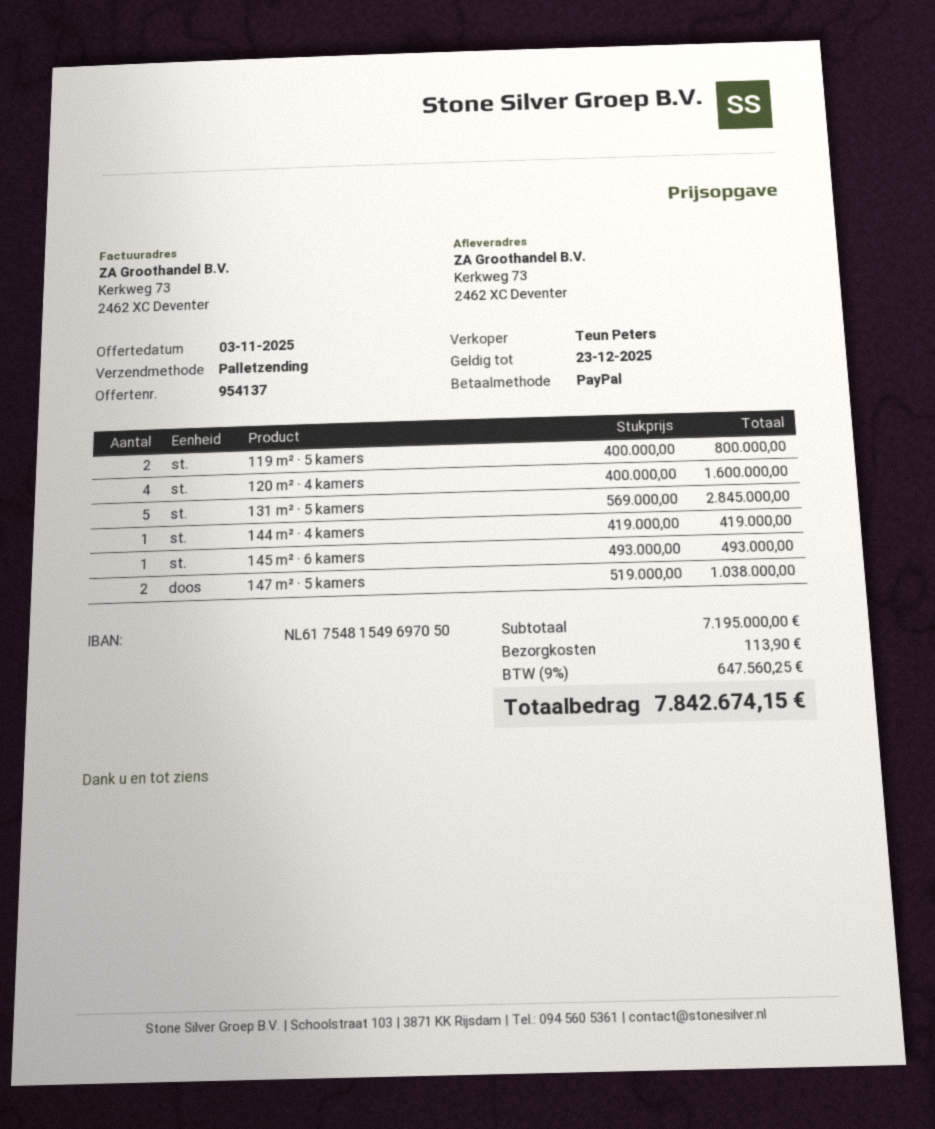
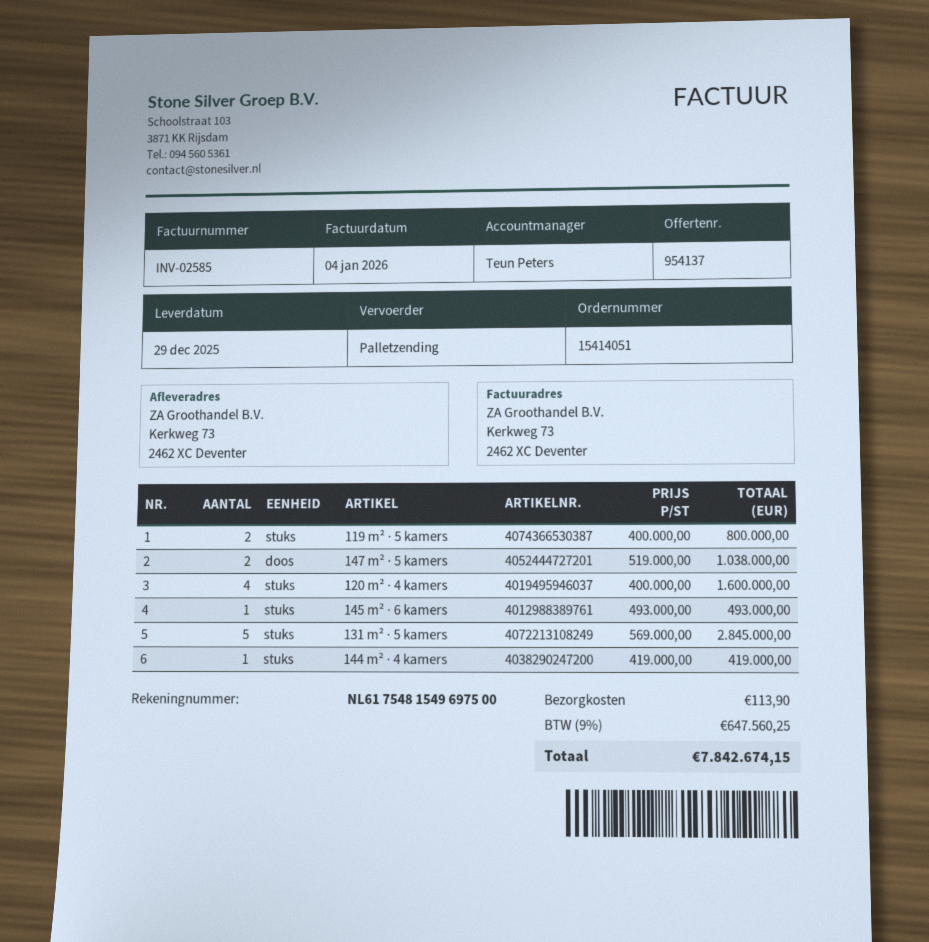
bank account: NL6175481549697050 -> NL6175481549697500

